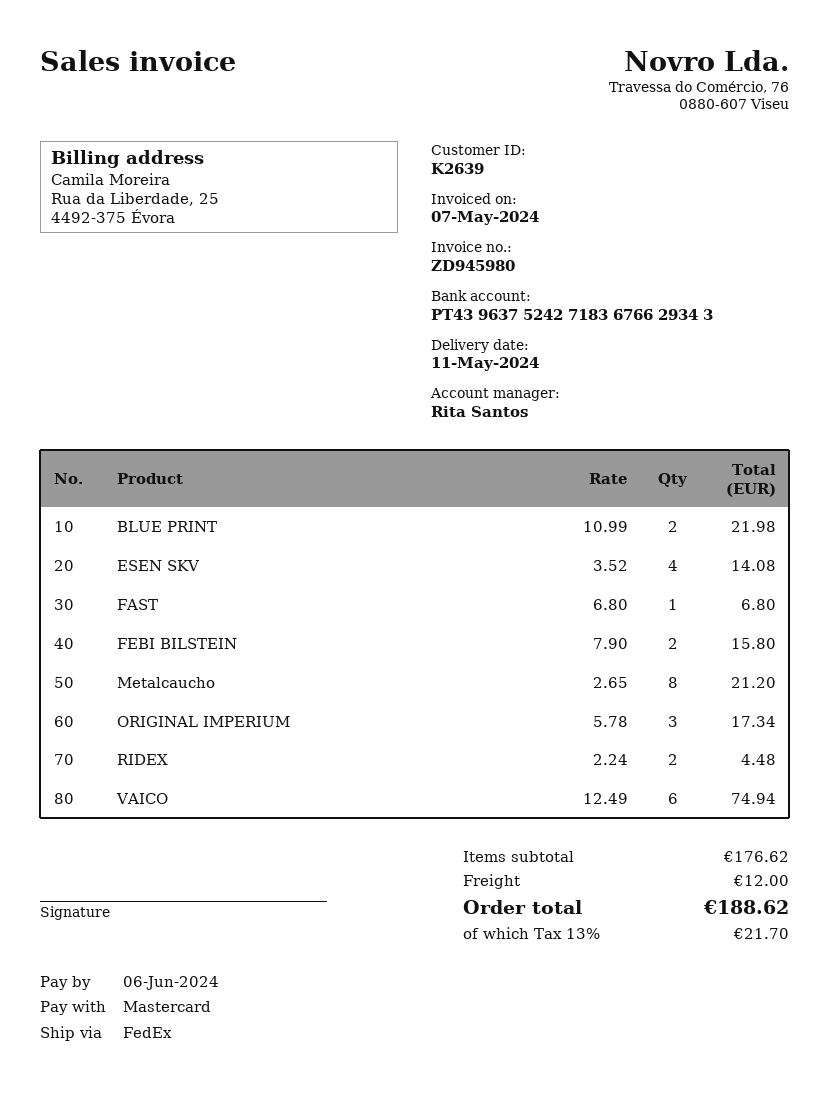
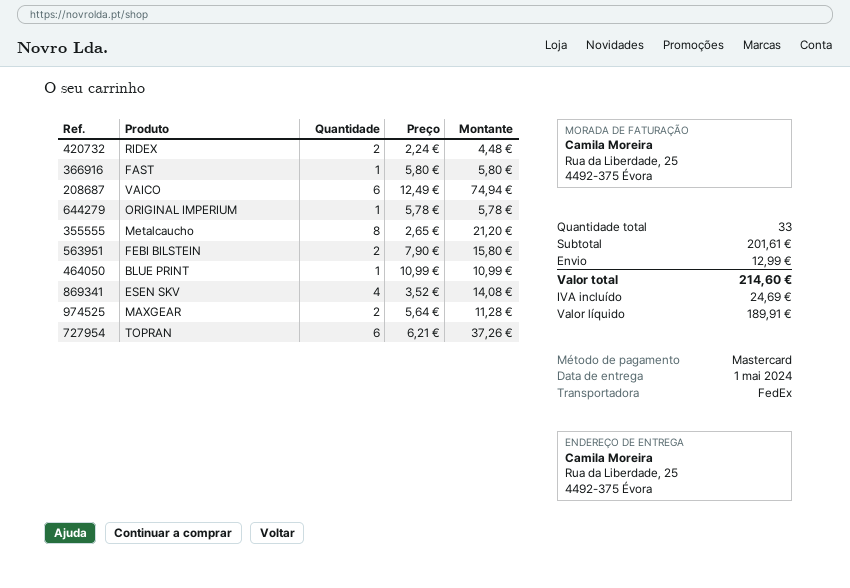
delivery date: 2024-05-11 -> 2024-05-01
BLUE PRINT: 2 x 10.99 = 21.98 -> 1 x 10.99 = 10.99
FAST: 1 x 6.80 = 6.80 -> 1 x 5.80 = 5.80
ORIGINAL IMPERIUM: 3 x 5.78 = 17.34 -> 1 x 5.78 = 5.78
MAXGEAR: none -> 2 x 5.64 = 11.28
TOPRAN: none -> 6 x 6.21 = 37.26
subtotal: 176.62 -> 201.61
shipping: 12.00 -> 12.99
tax: 21.70 -> 24.69
total: 188.62 -> 214.60

